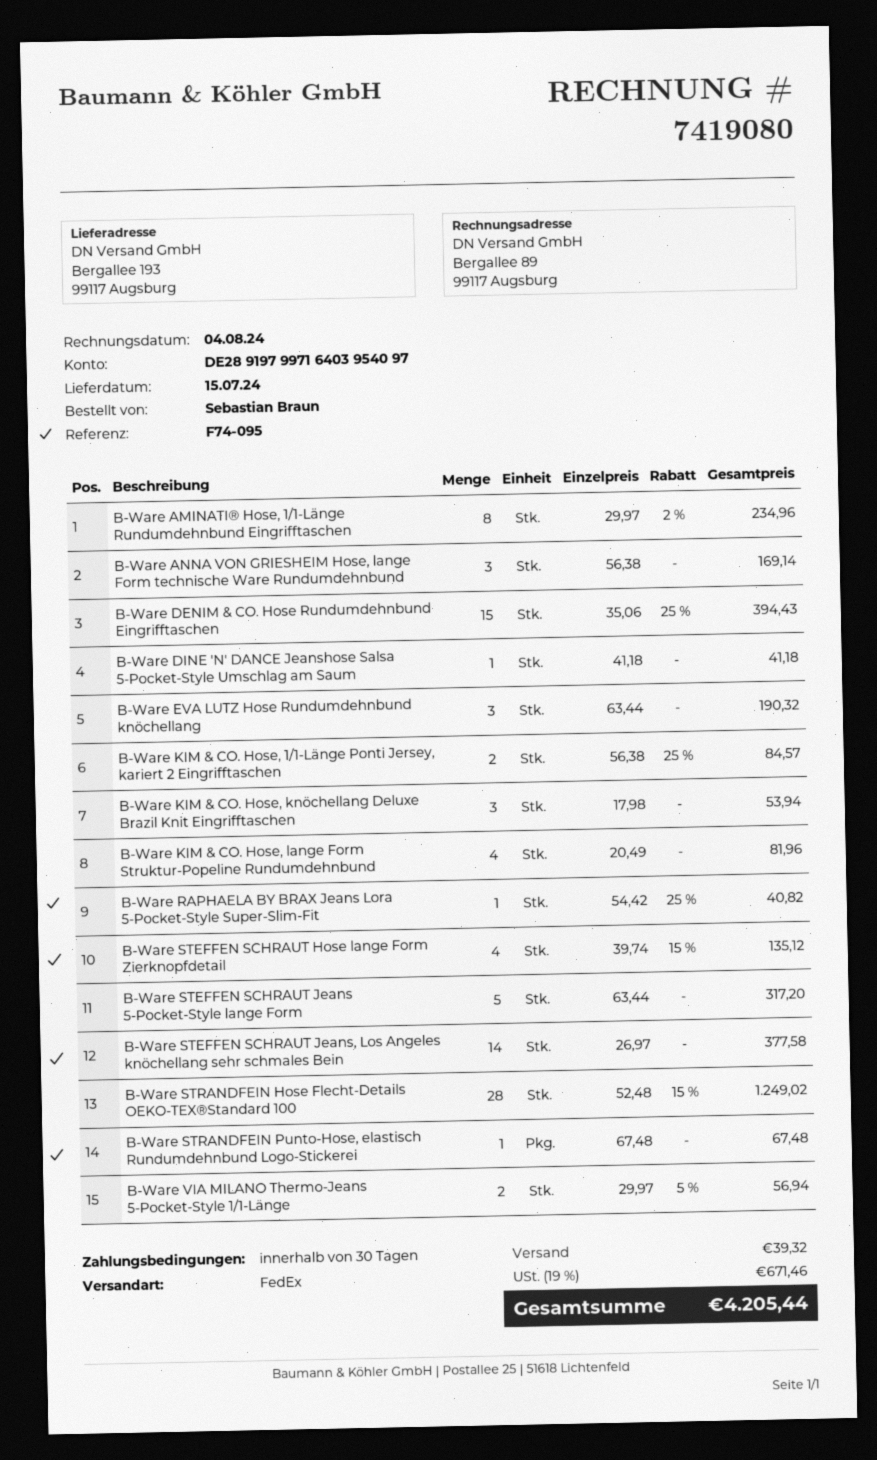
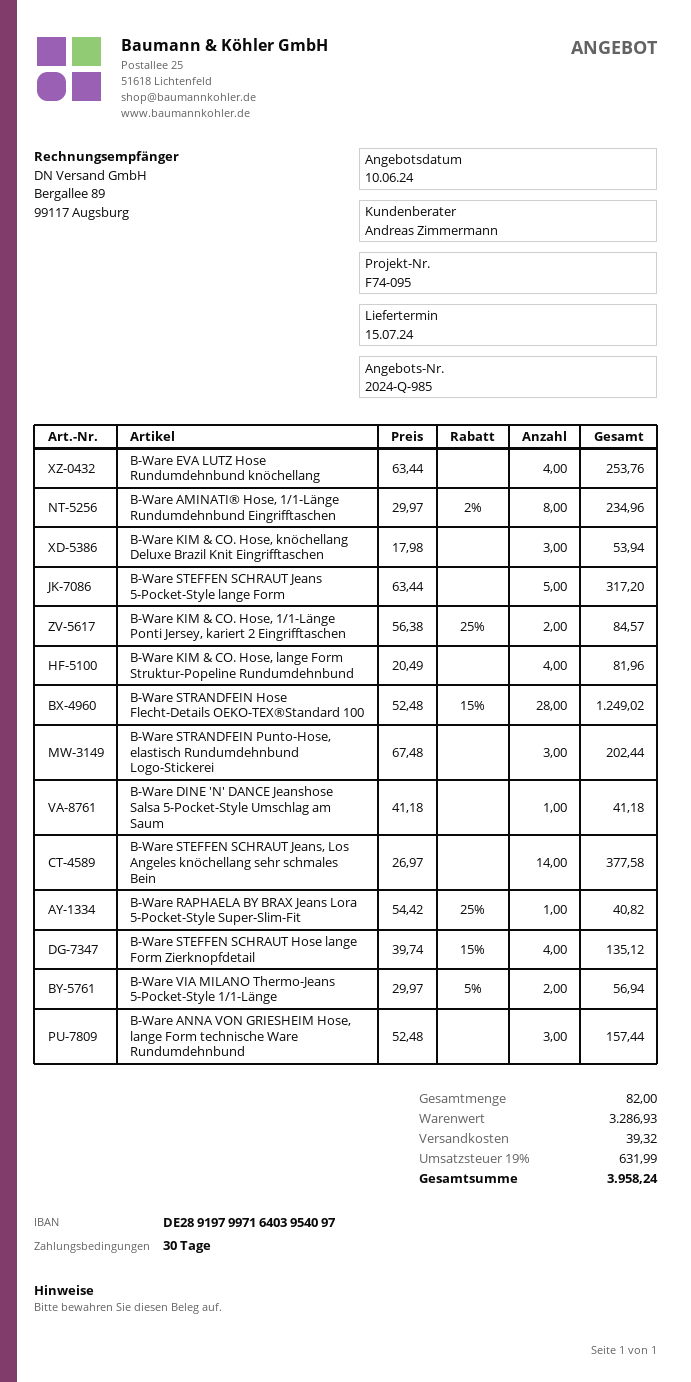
B-Ware ANNA VON GRIESHEIM Hose, lange Form technische Ware Rundumdehnbund: 3 x 56.38 = 169.14 -> 3 x 52.48 = 157.44
B-Ware DENIM & CO. Hose Rundumdehnbund Eingrifftaschen: 15 x 35.06 - 25% = 394.43 -> none
B-Ware EVA LUTZ Hose Rundumdehnbund knöchellang: 3 x 63.44 = 190.32 -> 4 x 63.44 = 253.76
B-Ware STRANDFEIN Punto-Hose, elastisch Rundumdehnbund Logo-Stickerei: 1 x 67.48 = 67.48 -> 3 x 67.48 = 202.44
tax: 19% = 671.46 -> 19% = 631.99
total: 4205.44 -> 3958.24

